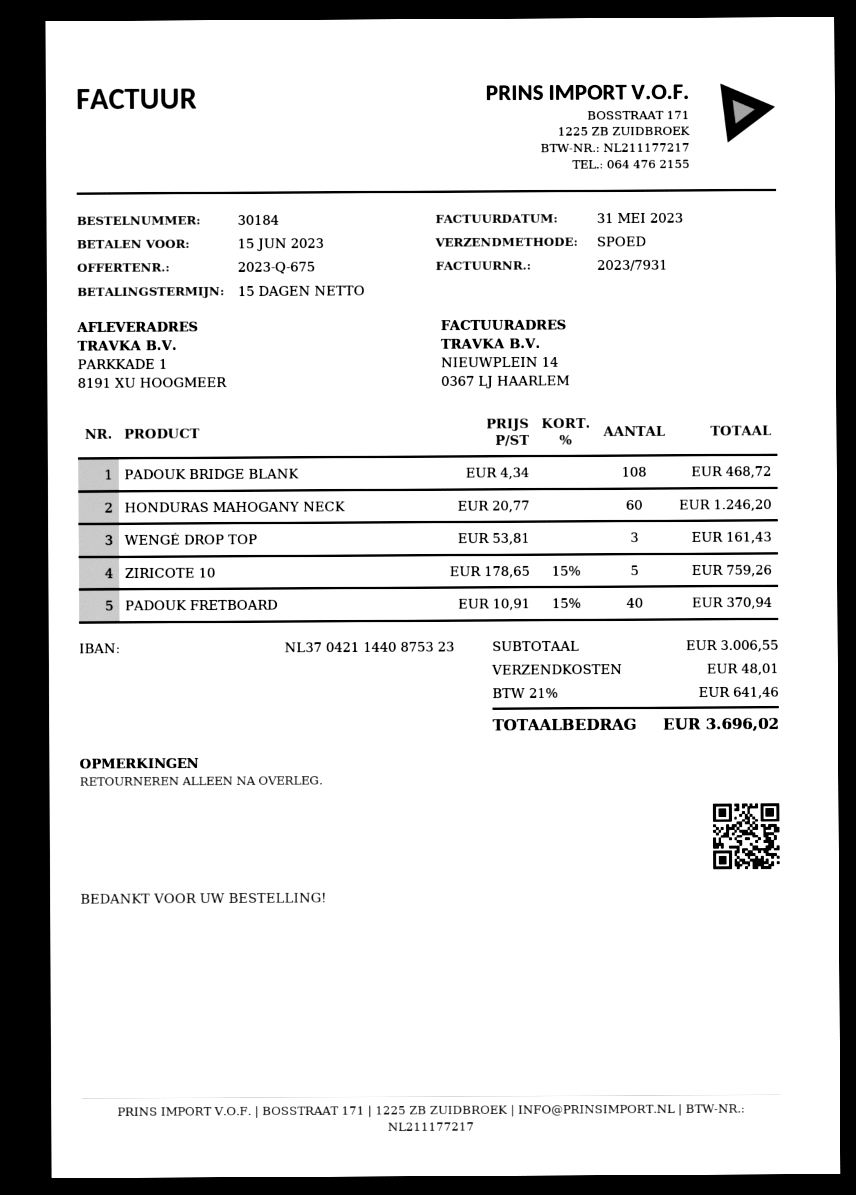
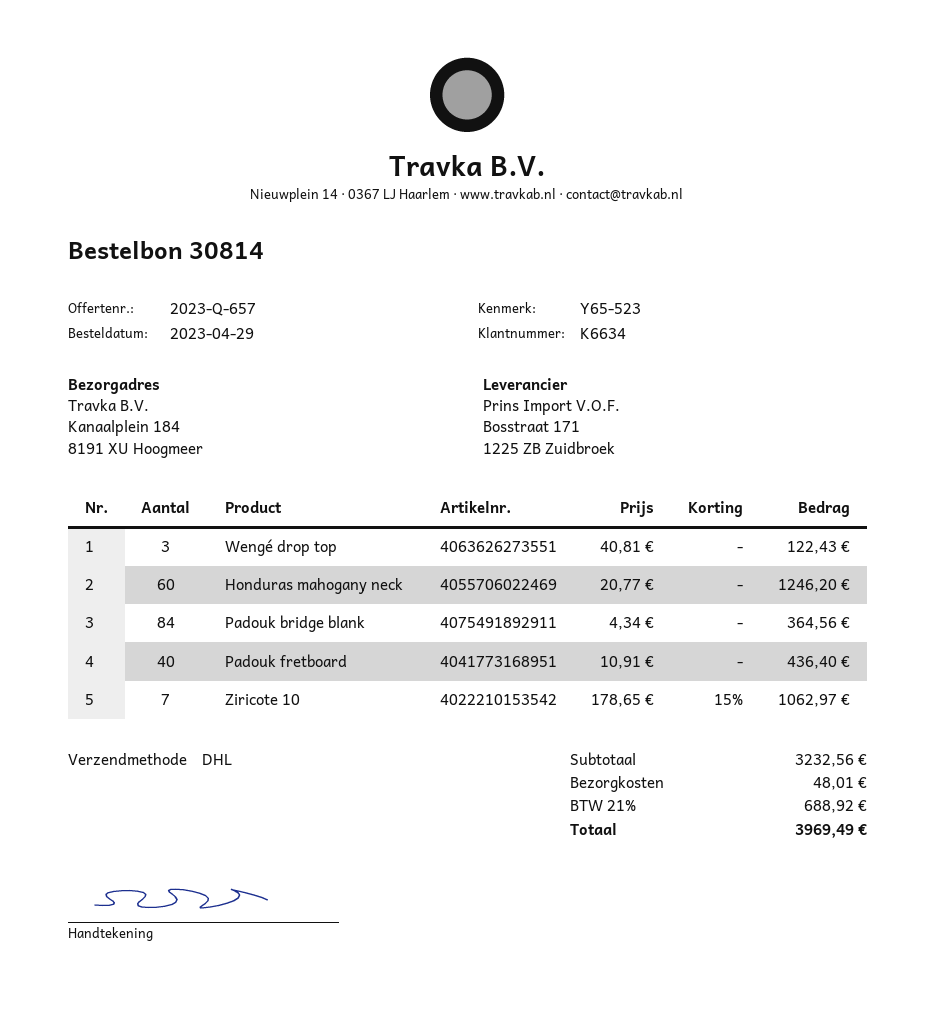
quote number: 2023-Q-675 -> 2023-Q-657
order number: 30184 -> 30814
shipping method: express -> DHL
ship to: PARKKADE 1, 8191 XU HOOGMEER -> Kanaalplein 184, 8191 XU Hoogmeer
PADOUK BRIDGE BLANK: 108 x 4.34 = 468.72 -> 84 x 4.34 = 364.56
WENGÉ DROP TOP: 3 x 53.81 = 161.43 -> 3 x 40.81 = 122.43
ZIRICOTE 10: 5 x 178.65 - 15% = 759.26 -> 7 x 178.65 - 15% = 1062.97
PADOUK FRETBOARD: 40 x 10.91 - 15% = 370.94 -> 40 x 10.91 = 436.40
subtotal: 3006.55 -> 3232.56
tax: 21% = 641.46 -> 21% = 688.92
total: 3696.02 -> 3969.49

